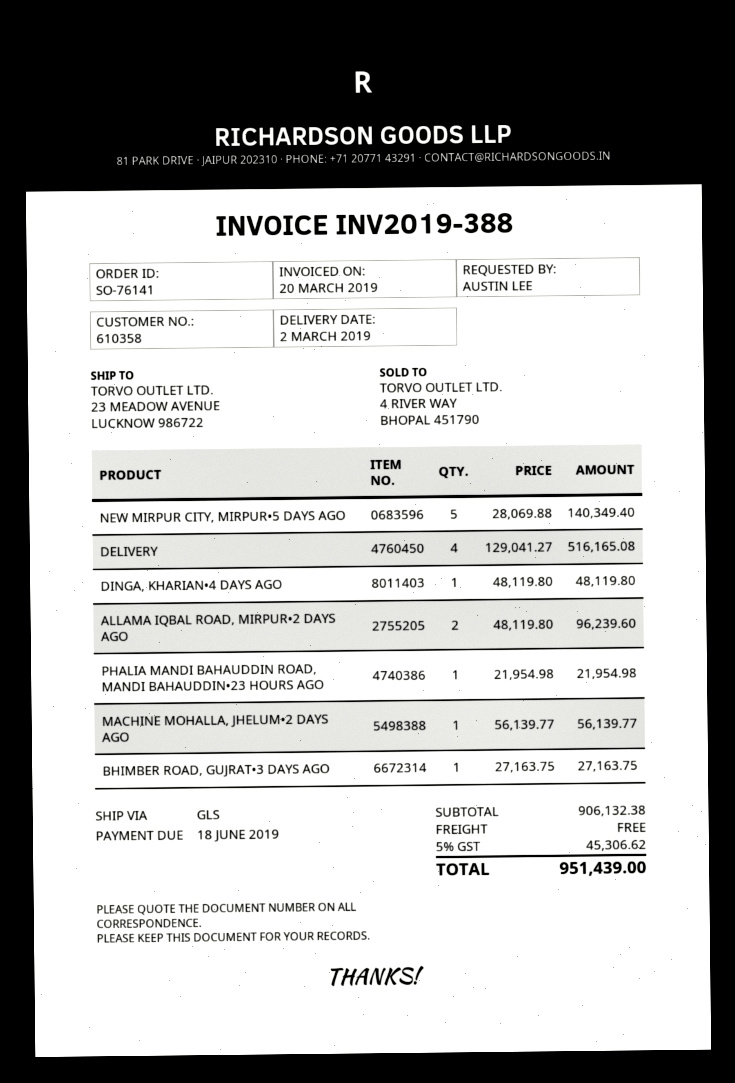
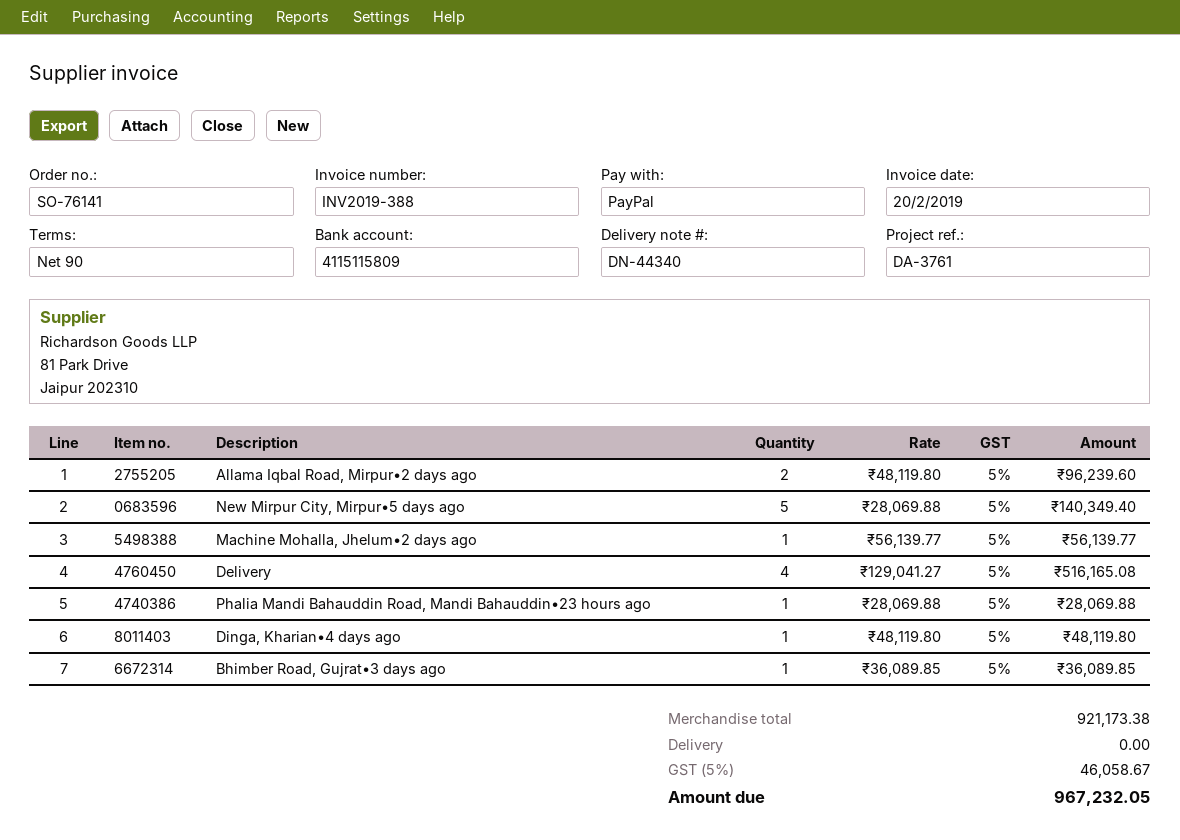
invoice date: 2019-03-20 -> 2019-02-20
PHALIA MANDI BAHAUDDIN ROAD, MANDI BAHAUDDIN•23 HOURS AGO: 1 x 21954.98 = 21954.98 -> 1 x 28069.88 = 28069.88
BHIMBER ROAD, GUJRAT•3 DAYS AGO: 1 x 27163.75 = 27163.75 -> 1 x 36089.85 = 36089.85
subtotal: 906132.38 -> 921173.38
tax: 5% = 45306.62 -> 5% = 46058.67
total: 951439.00 -> 967232.05

